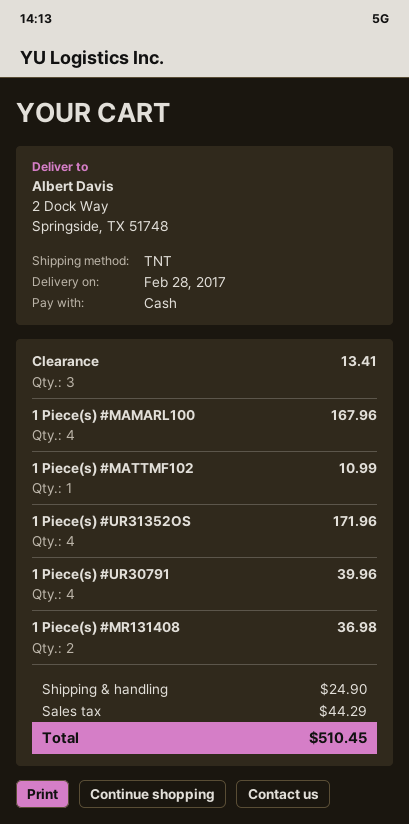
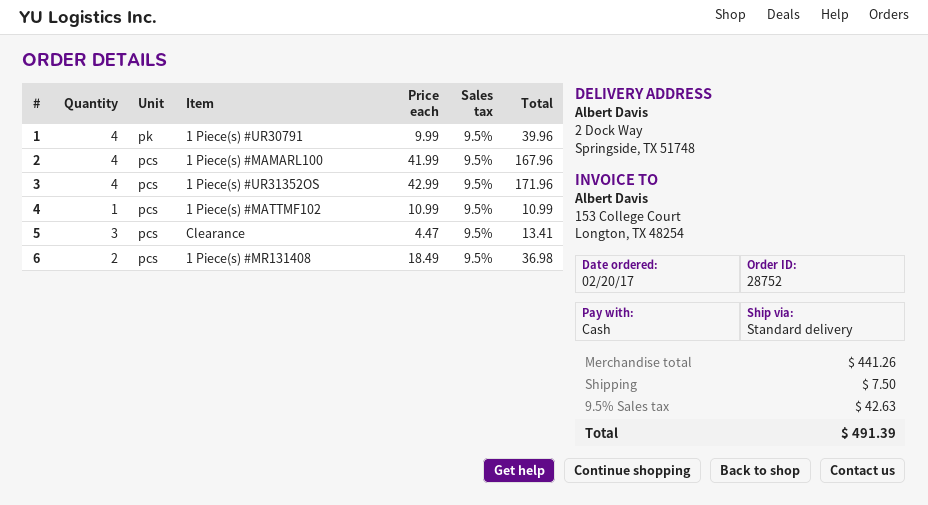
shipping method: TNT -> standard
shipping: 24.90 -> 7.50
tax: 44.29 -> 42.63
total: 510.45 -> 491.39

